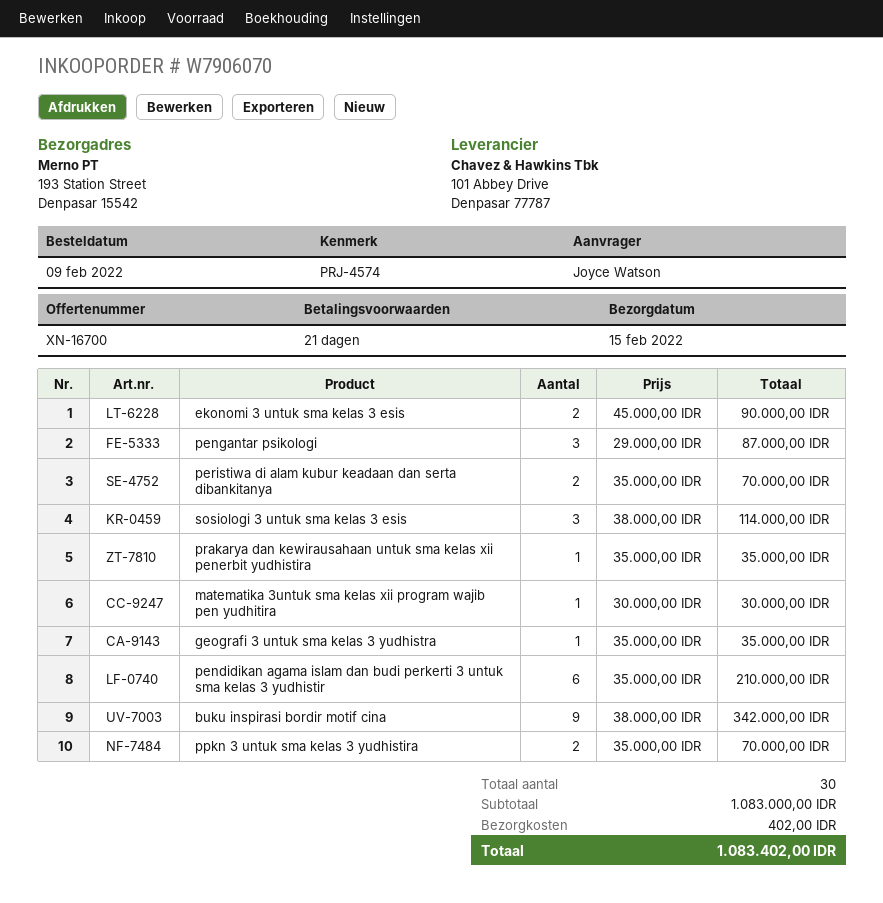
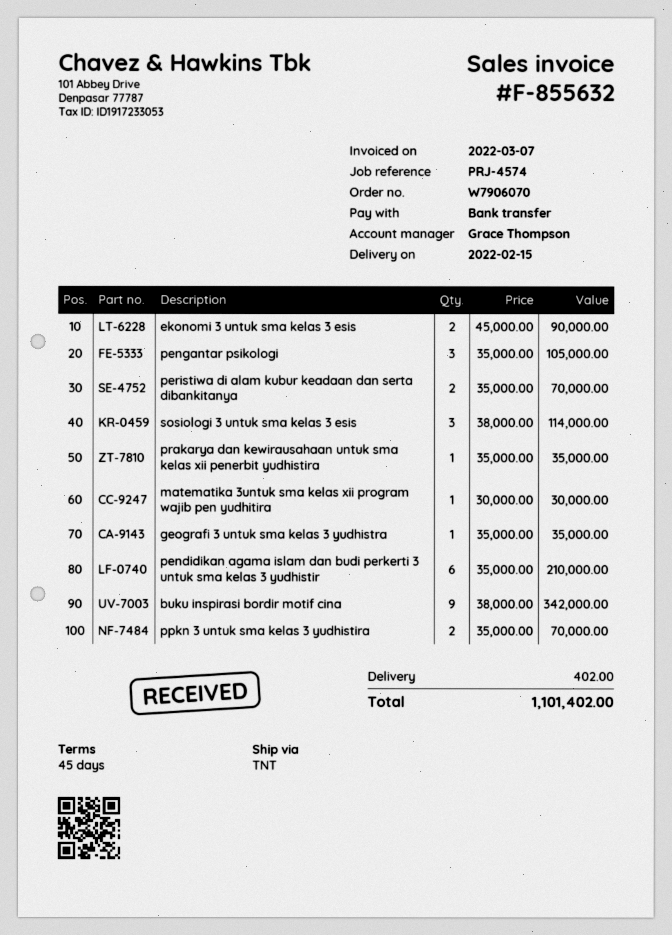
payment terms: 21 days -> 45 days
pengantar psikologi: 3 x 29000.00 = 87000.00 -> 3 x 35000.00 = 105000.00
total: 1083402.00 -> 1101402.00

